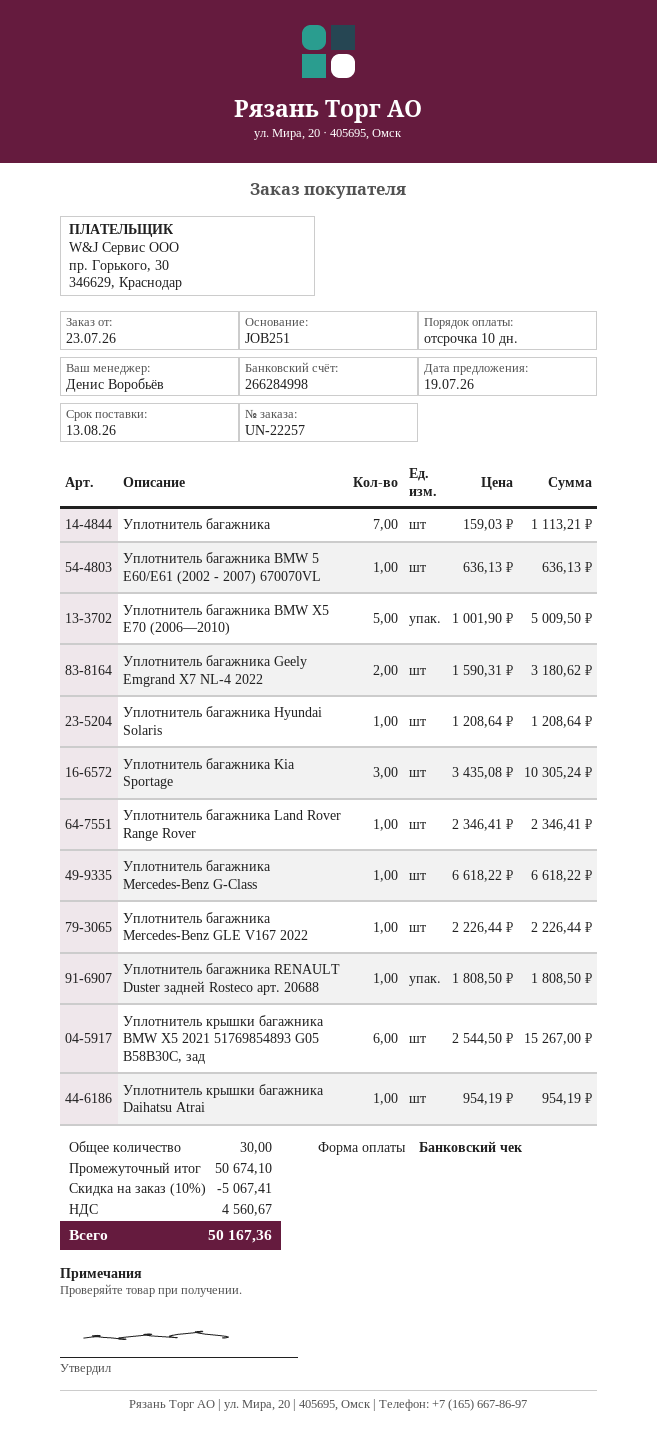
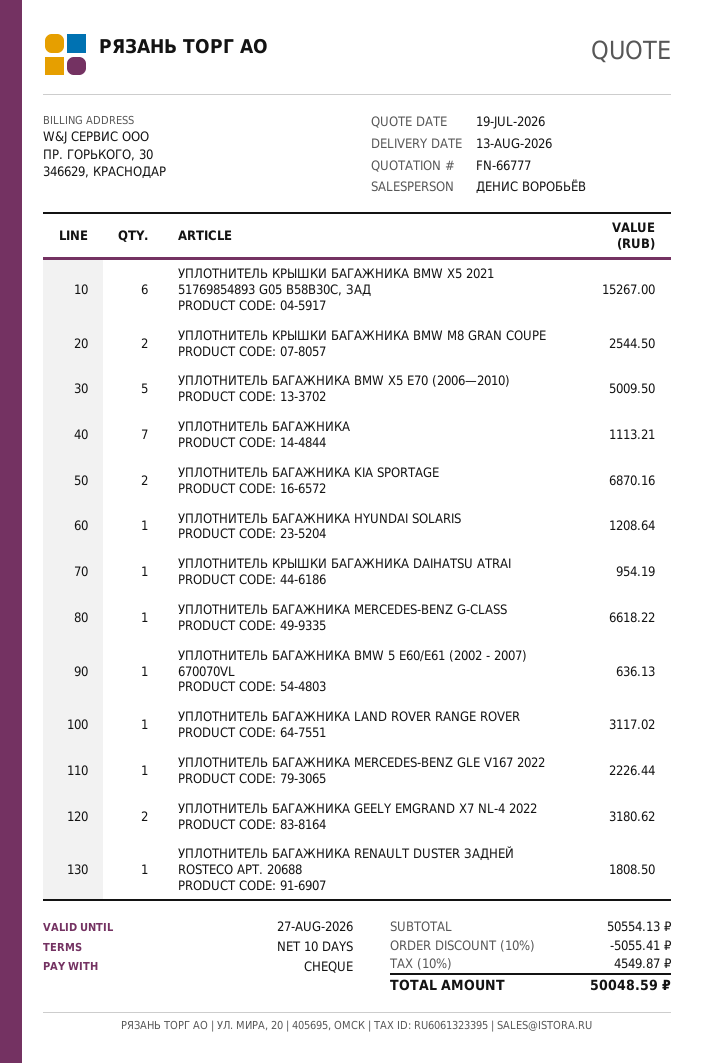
Уплотнитель багажника Kia Sportage: 3 for 10305.24 -> 2 for 6870.16
Уплотнитель багажника Land Rover Range Rover: 1 for 2346.41 -> 1 for 3117.02
УПЛОТНИТЕЛЬ КРЫШКИ БАГАЖНИКА BMW M8 GRAN COUPE: none -> 2 for 2544.50
subtotal: 50674.10 -> 50554.13
discount: 10% = 5067.41 -> 10% = 5055.41
tax: 4560.67 -> 4549.87
total: 50167.36 -> 50048.59

